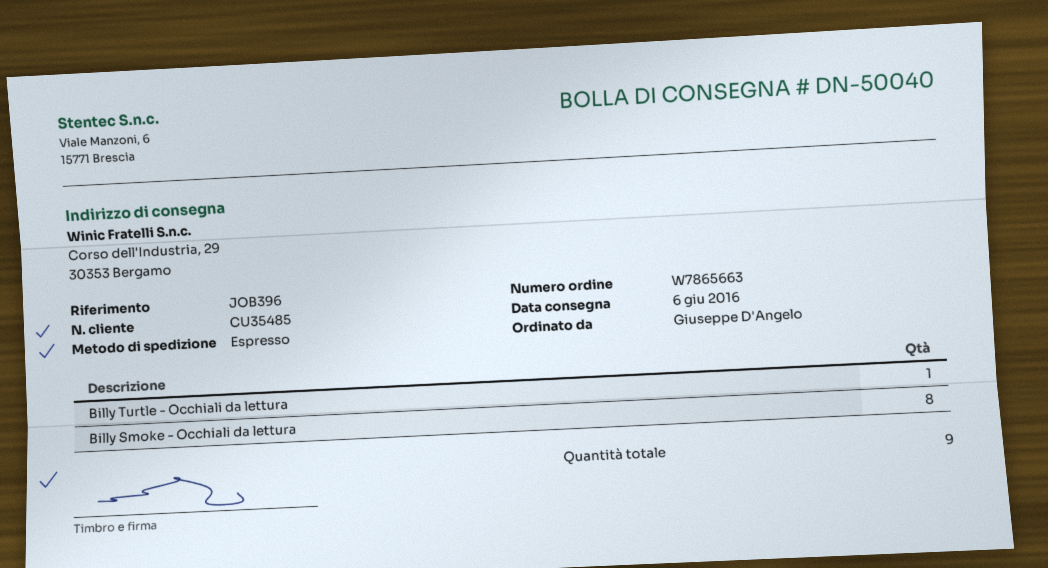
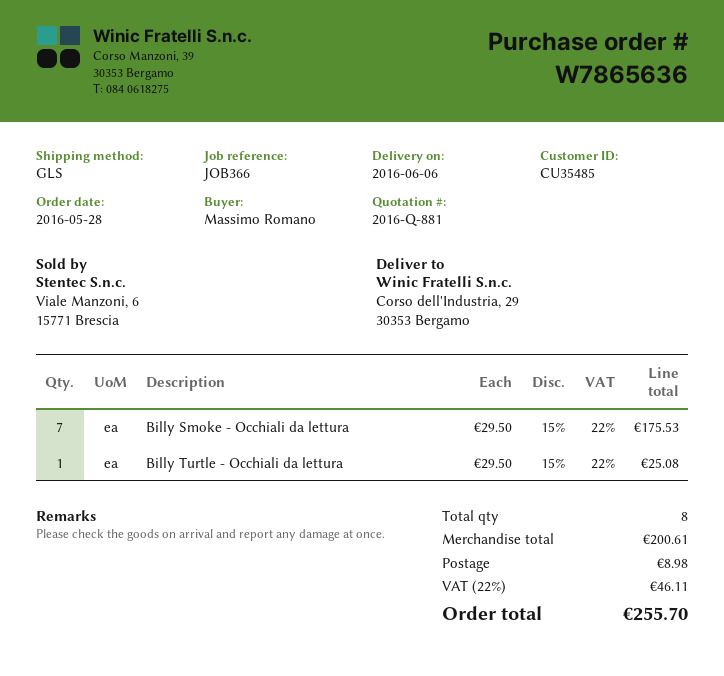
order number: W7865663 -> W7865636
reference: JOB396 -> JOB366
ordered by: Giuseppe D'Angelo -> Massimo Romano
shipping method: express -> GLS
Billy Smoke - Occhiali da lettura: 8 -> 7
total quantity: 9 -> 8

